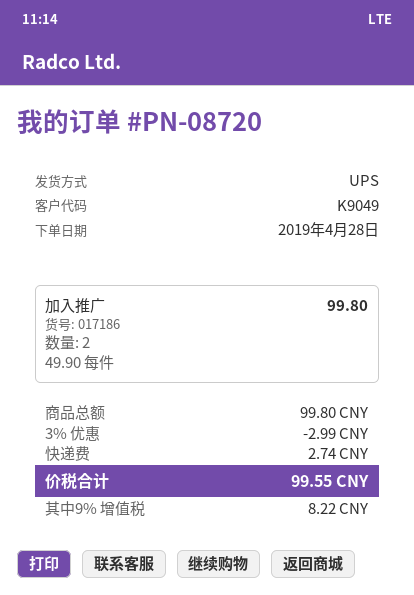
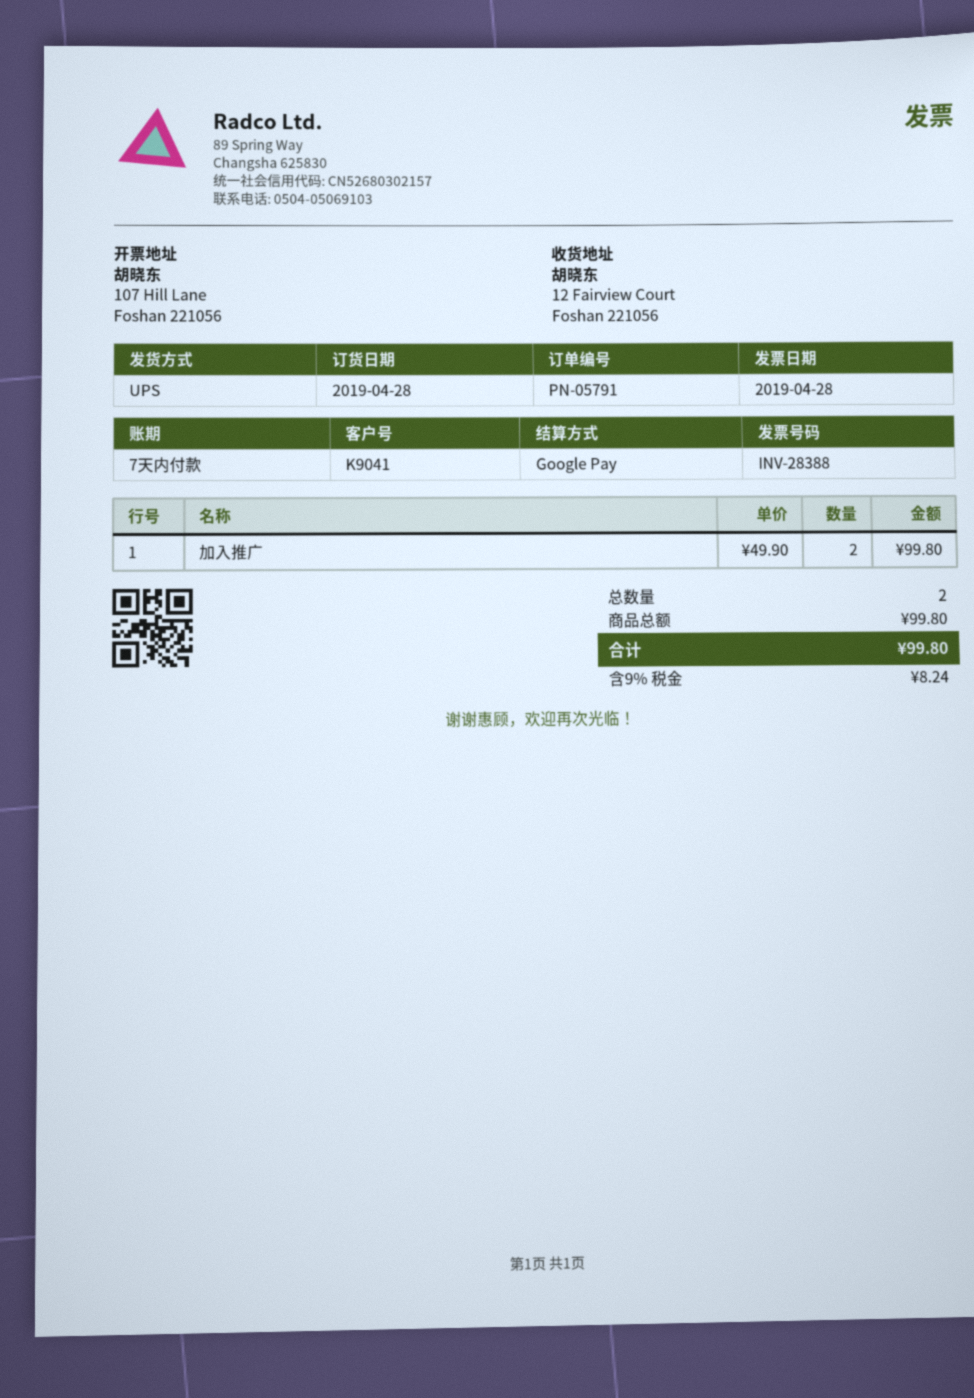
order number: PN-08720 -> PN-05791
customer number: K9049 -> K9041
discount: 3% = 2.99 -> none
shipping: 2.74 -> none
tax: 9% = 8.22 -> 9% = 8.24
total: 99.55 -> 99.80

